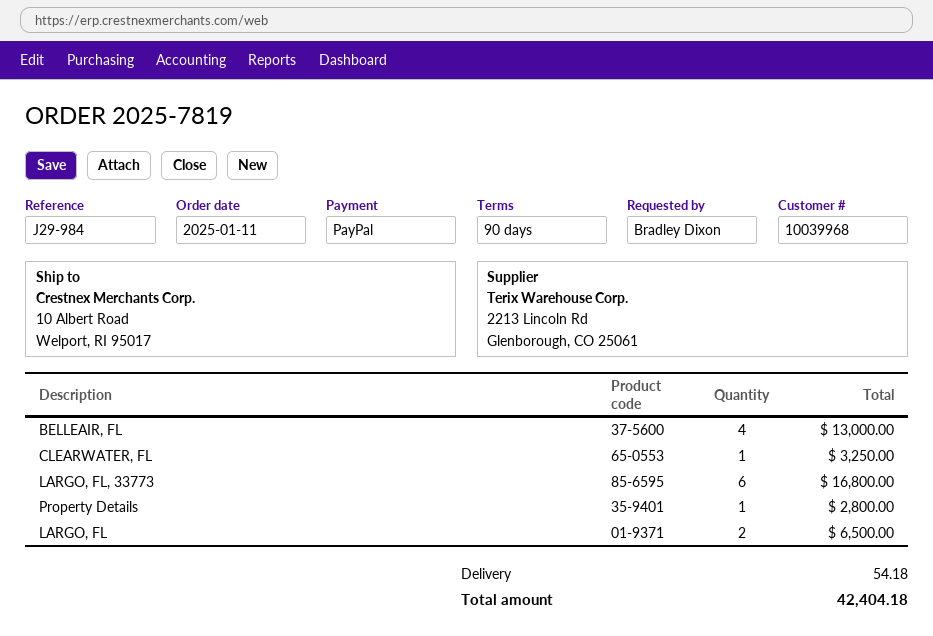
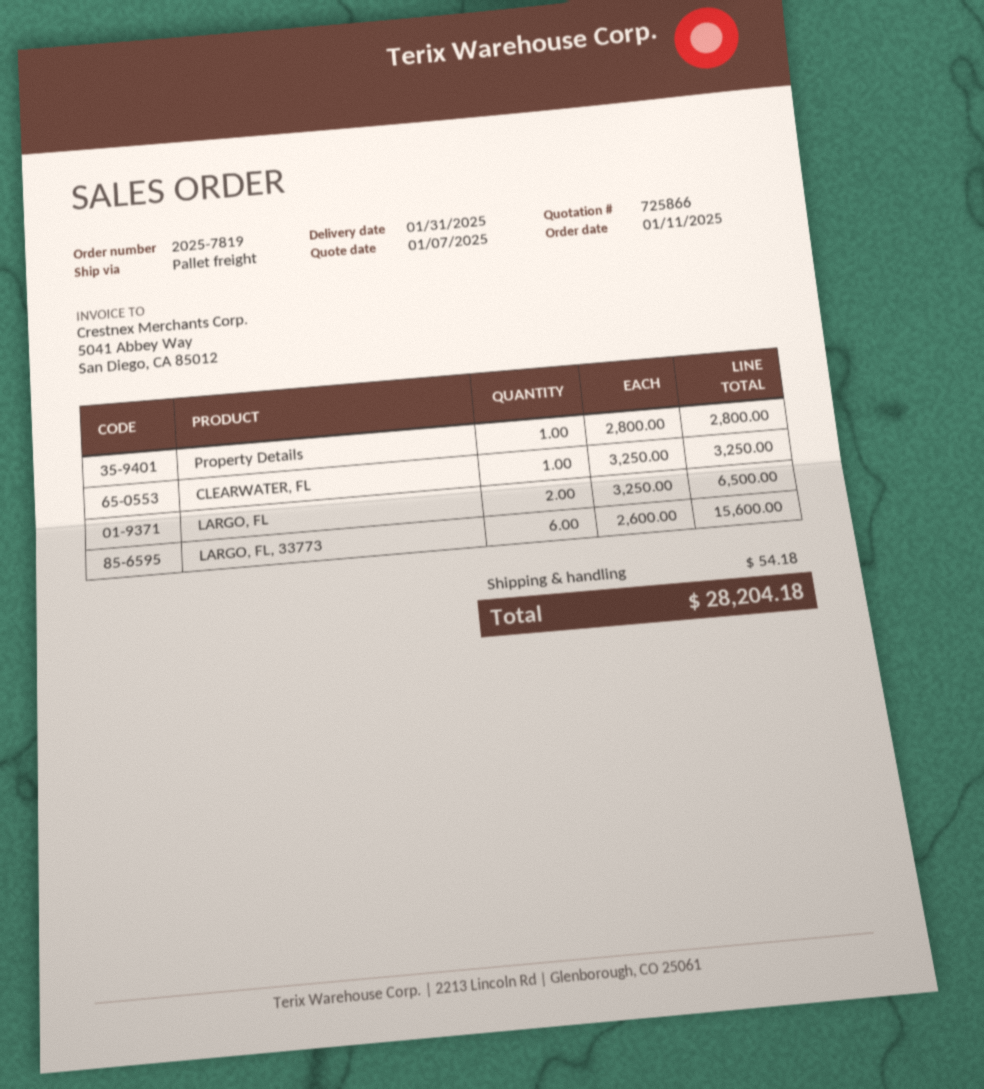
BELLEAIR, FL: 4 for 13000.00 -> none
LARGO, FL, 33773: 6 for 16800.00 -> 6 for 15600.00
total: 42404.18 -> 28204.18

